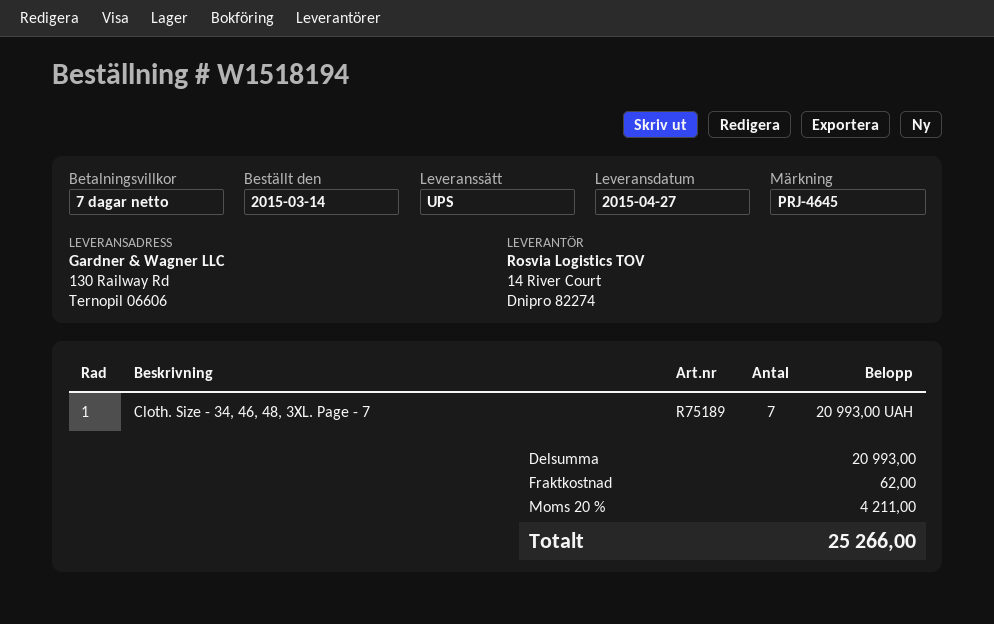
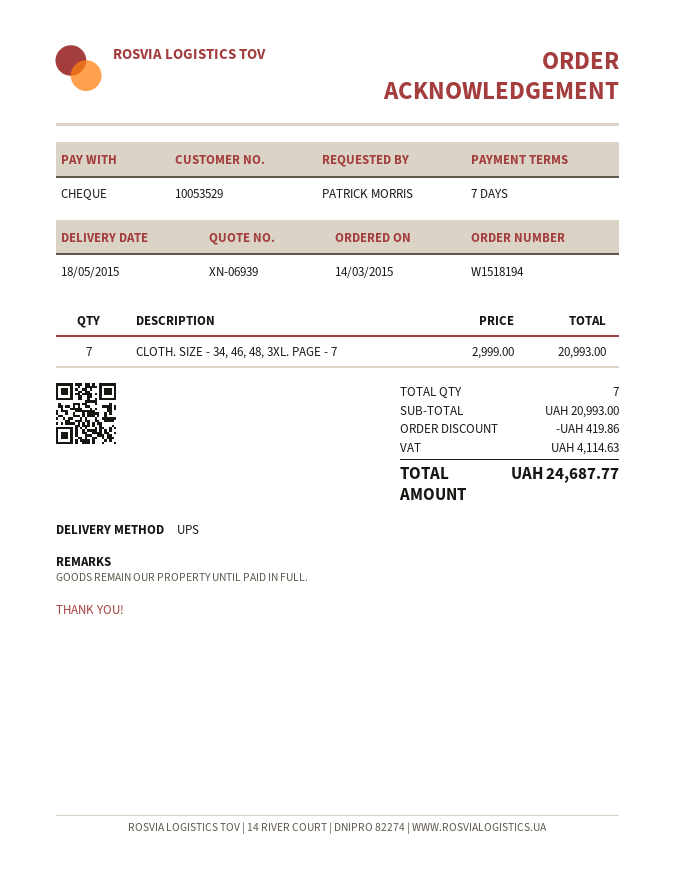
delivery date: 2015-04-27 -> 2015-05-18
discount: none -> 419.86
shipping: 62.00 -> none
tax: 4211.00 -> 4114.63
total: 25266.00 -> 24687.77

